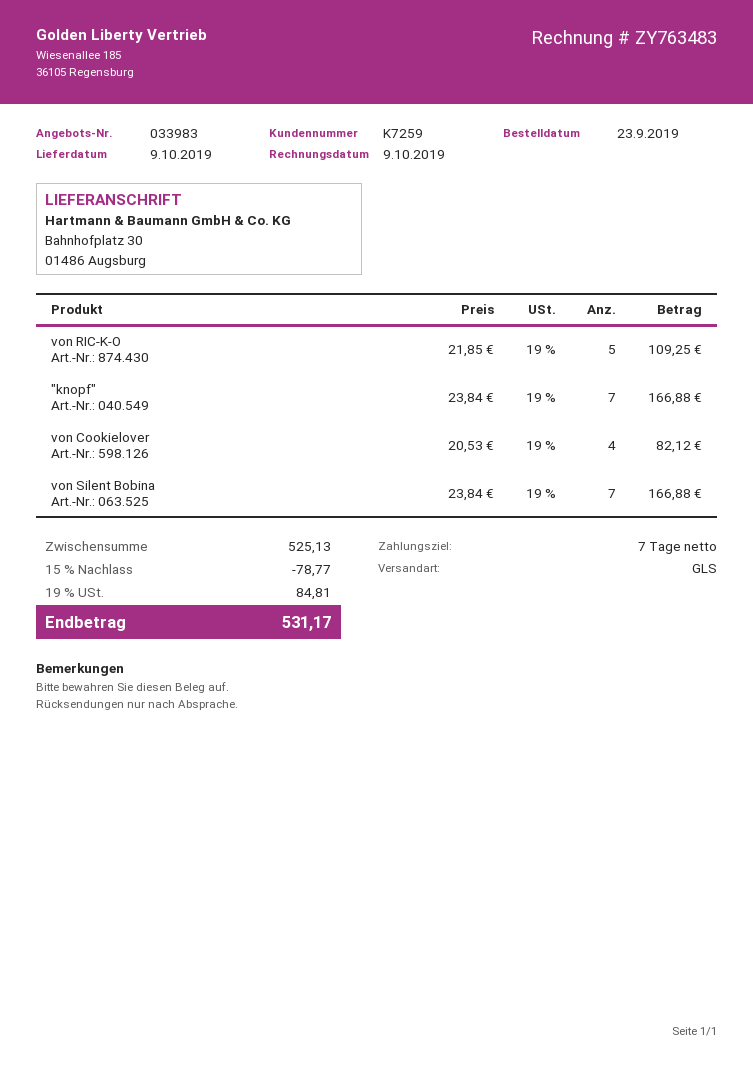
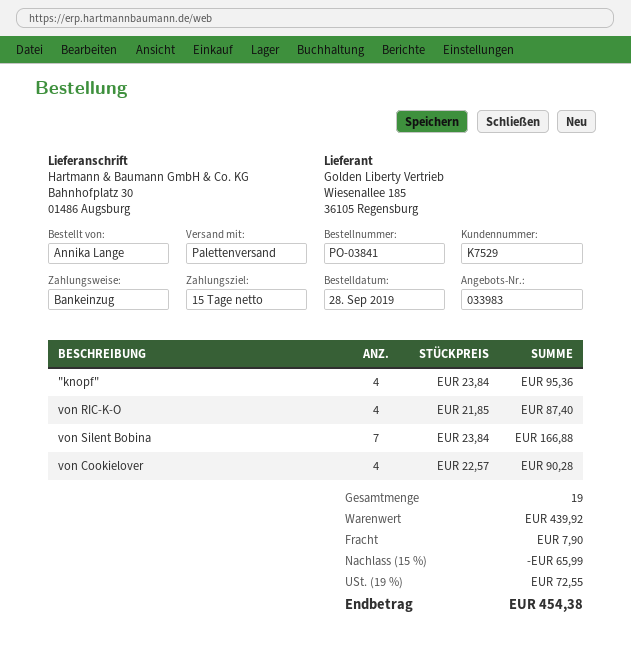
order date: 2019-09-23 -> 2019-09-28
payment terms: 7 days -> 15 days
customer number: K7259 -> K7529
shipping method: GLS -> pallet freight
von RIC-K-O: 5 x 21.85 = 109.25 -> 4 x 21.85 = 87.40
"knopf": 7 x 23.84 = 166.88 -> 4 x 23.84 = 95.36
von Cookielover: 4 x 20.53 = 82.12 -> 4 x 22.57 = 90.28
subtotal: 525.13 -> 439.92
discount: 15% = 78.77 -> 15% = 65.99
shipping: none -> 7.90
tax: 19% = 84.81 -> 19% = 72.55
total: 531.17 -> 454.38

